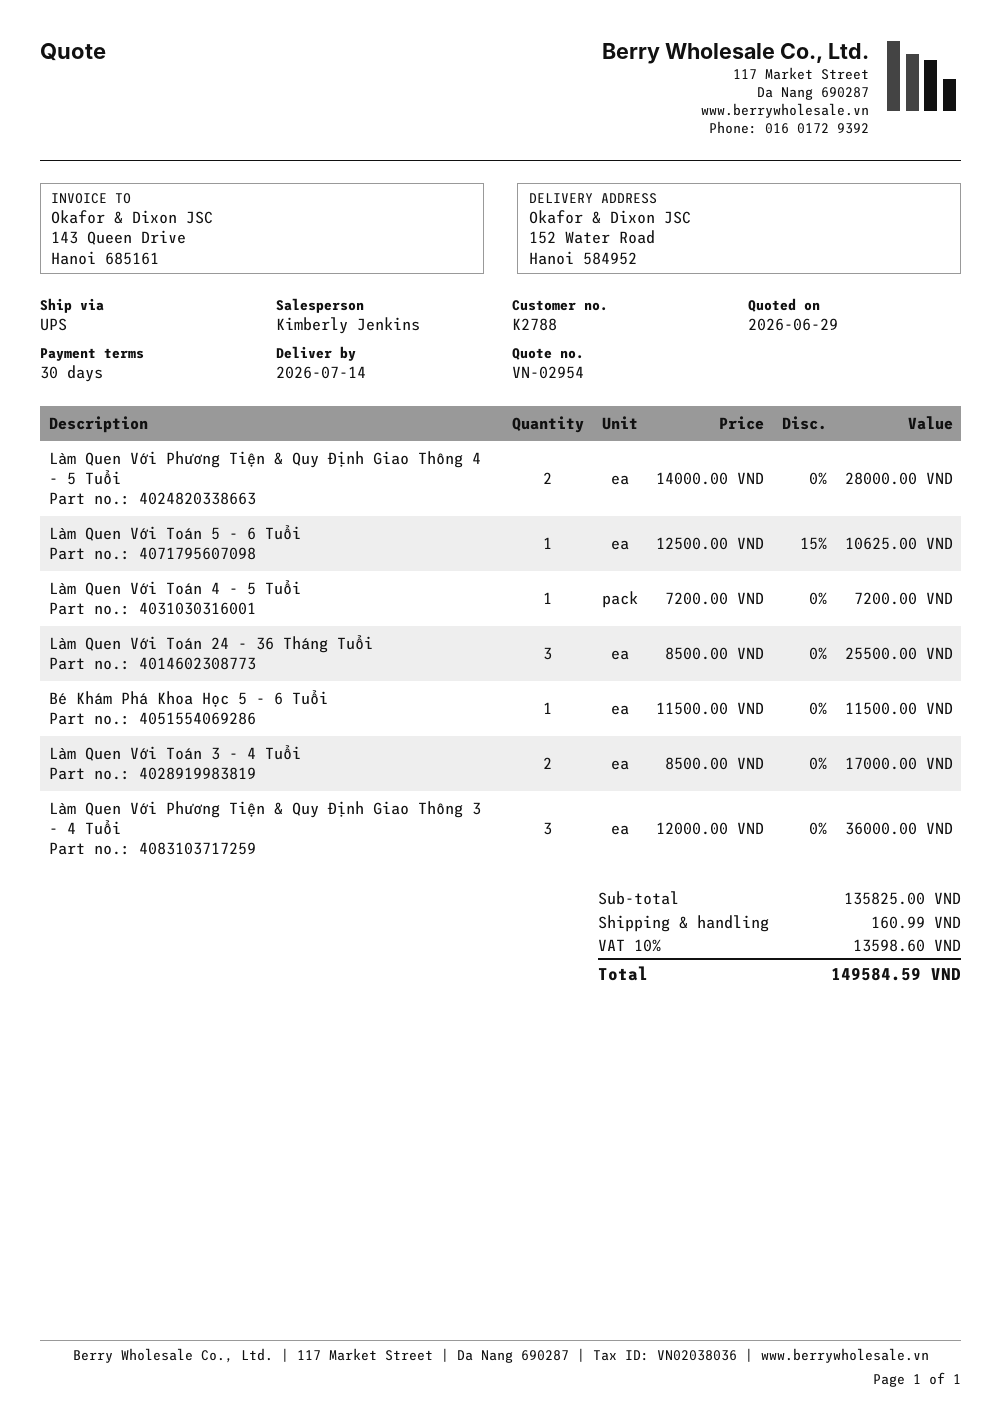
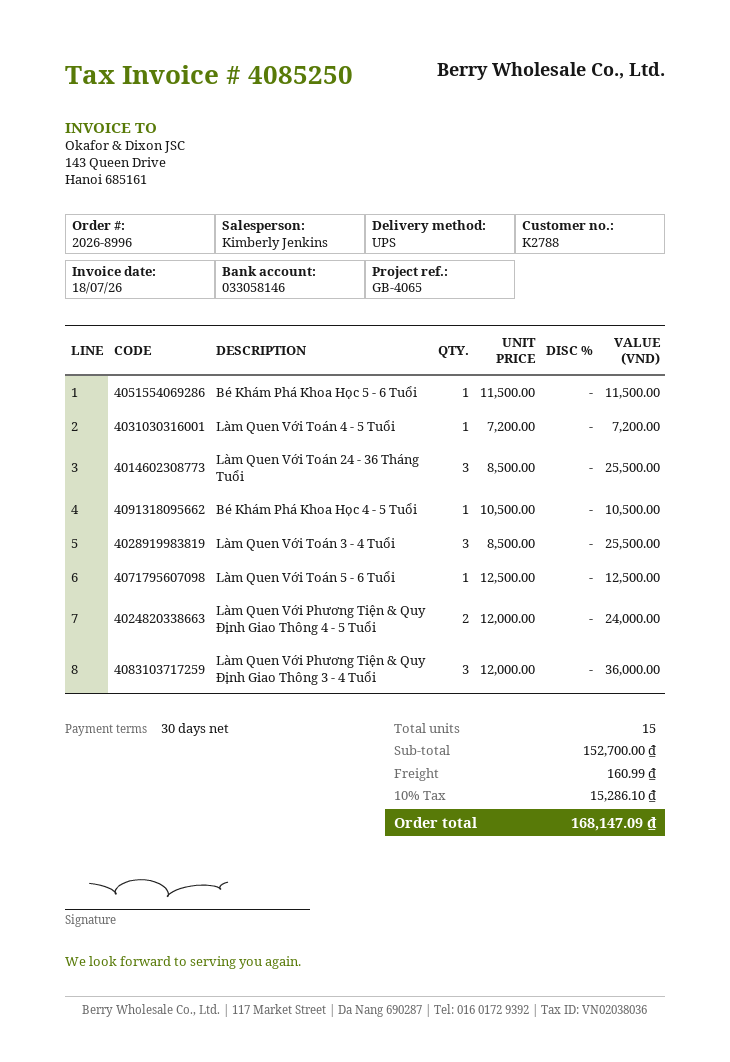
Làm Quen Với Phương Tiện & Quy Định Giao Thông 4 - 5 Tuổi: 2 x 14000.00 = 28000.00 -> 2 x 12000.00 = 24000.00
Làm Quen Với Toán 5 - 6 Tuổi: 1 x 12500.00 - 15% = 10625.00 -> 1 x 12500.00 = 12500.00
Làm Quen Với Toán 3 - 4 Tuổi: 2 x 8500.00 = 17000.00 -> 3 x 8500.00 = 25500.00
Bé Khám Phá Khoa Học 4 - 5 Tuổi: none -> 1 x 10500.00 = 10500.00
subtotal: 135825.00 -> 152700.00
tax: 10% = 13598.60 -> 10% = 15286.10
total: 149584.59 -> 168147.09

